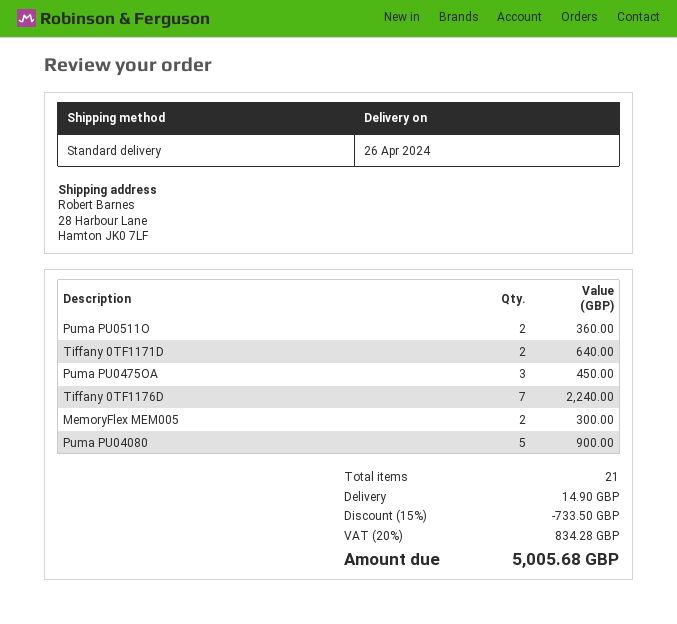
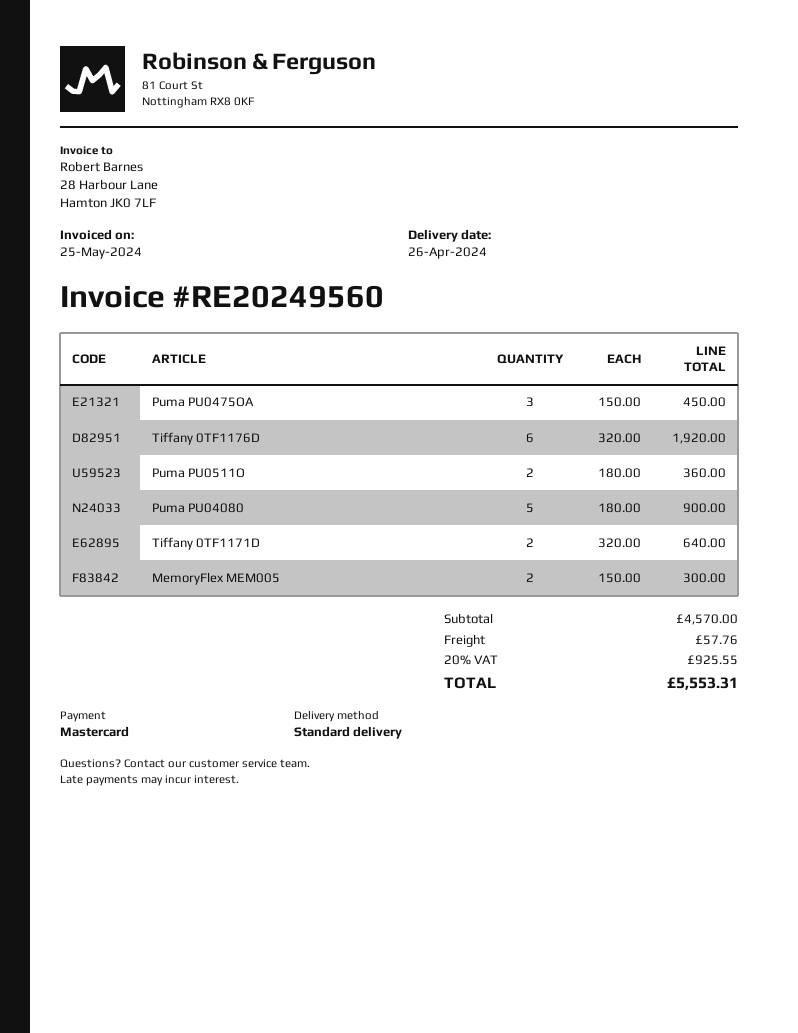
Tiffany 0TF1176D: 7 for 2240.00 -> 6 for 1920.00
discount: 15% = 733.50 -> none
shipping: 14.90 -> 57.76
tax: 20% = 834.28 -> 20% = 925.55
total: 5005.68 -> 5553.31

